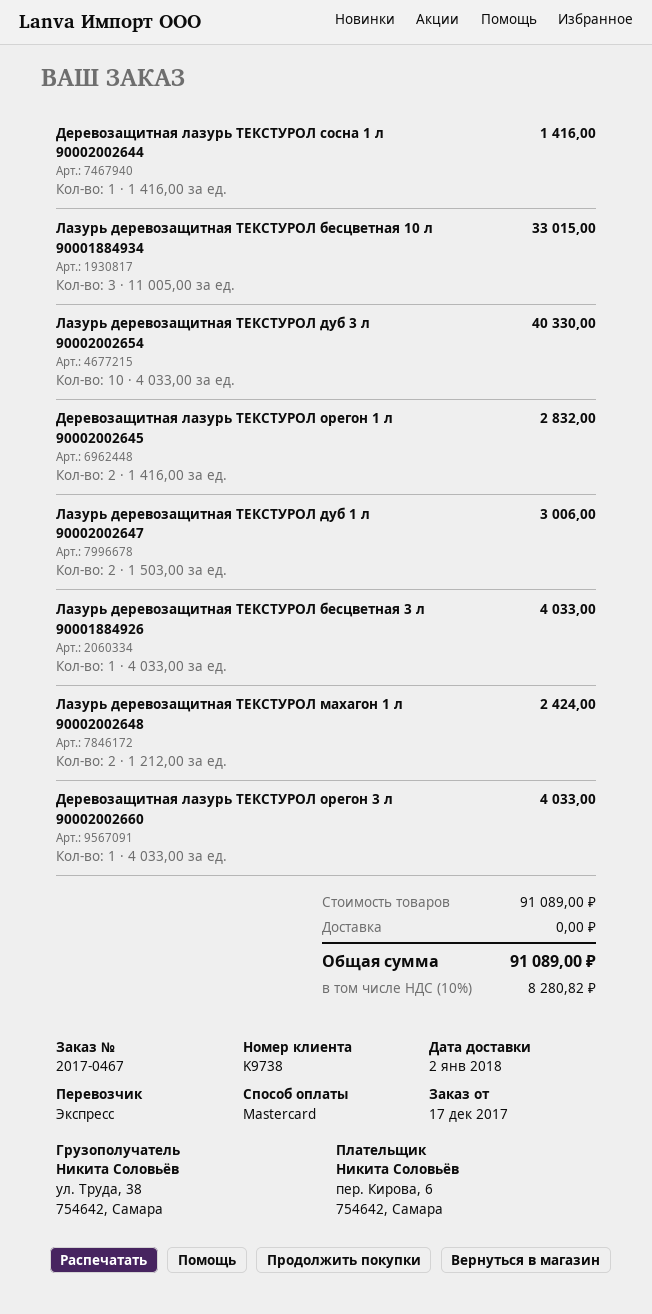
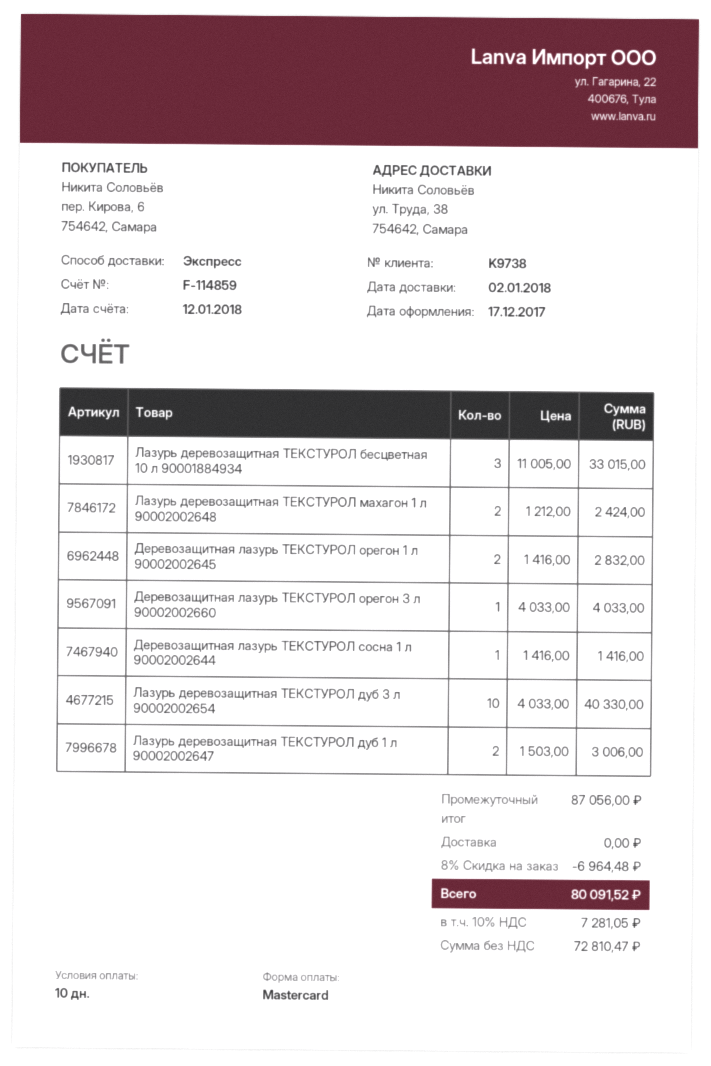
Лазурь деревозащитная ТЕКСТУРОЛ бесцветная 3 л 90001884926: 1 x 4033.00 = 4033.00 -> none
subtotal: 91089.00 -> 87056.00
discount: none -> 8% = 6964.48
tax: 10% = 8280.82 -> 10% = 7281.05
total: 91089.00 -> 80091.52

